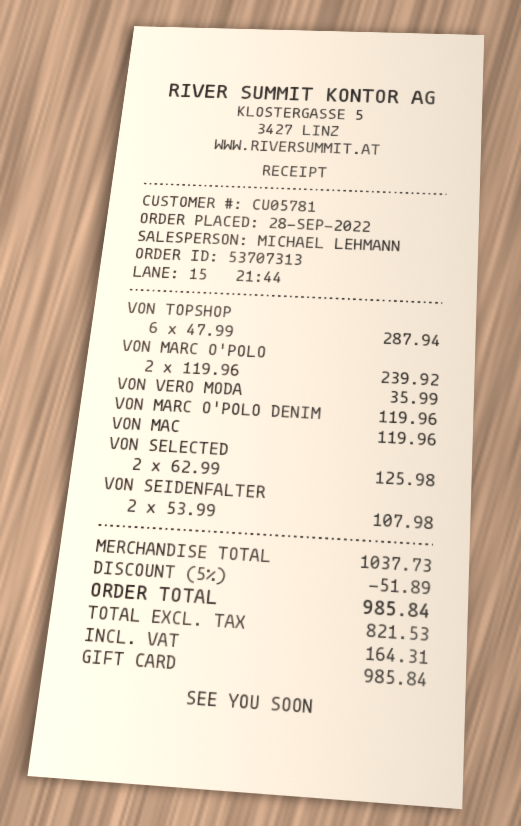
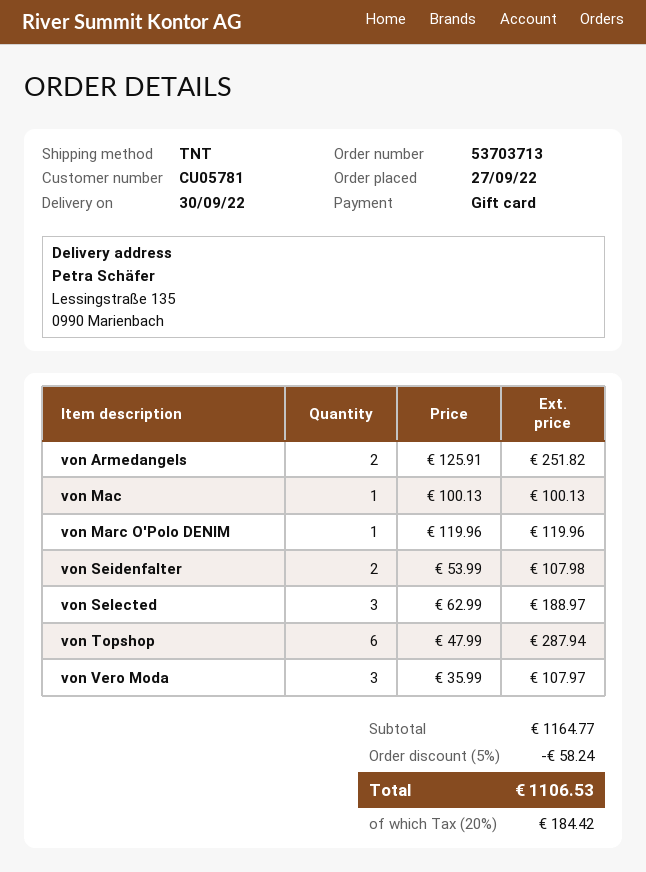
order number: 53707313 -> 53703713
order date: 2022-09-28 -> 2022-09-27
VON MARC O'POLO: 2 x 119.96 = 239.92 -> none
VON VERO MODA: 1 x 35.99 = 35.99 -> 3 x 35.99 = 107.97
VON MAC: 1 x 119.96 = 119.96 -> 1 x 100.13 = 100.13
VON SELECTED: 2 x 62.99 = 125.98 -> 3 x 62.99 = 188.97
von Armedangels: none -> 2 x 125.91 = 251.82
subtotal: 1037.73 -> 1164.77
discount: 5% = 51.89 -> 5% = 58.24
tax: 164.31 -> 184.42
total: 985.84 -> 1106.53

